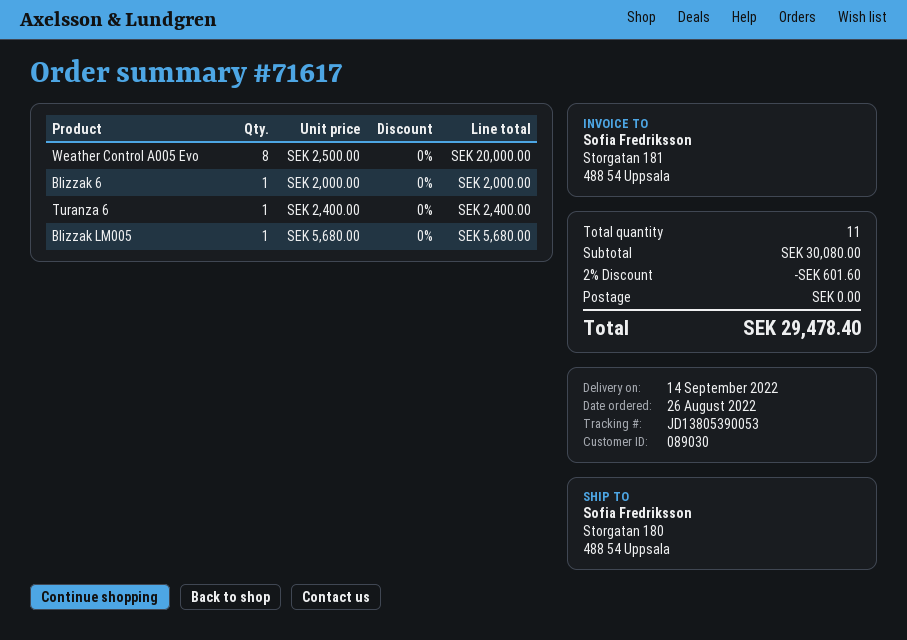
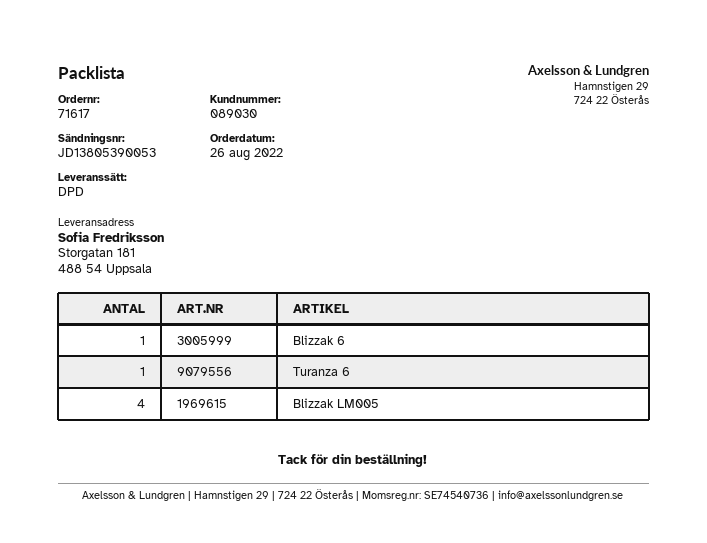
ship to: Storgatan 180, 488 54 Uppsala -> Storgatan 181, 488 54 Uppsala
Weather Control A005 Evo: 8 -> none
Blizzak LM005: 1 -> 4

